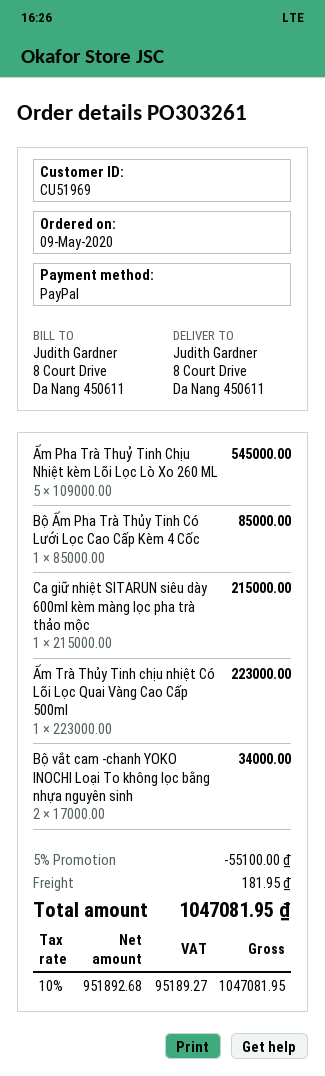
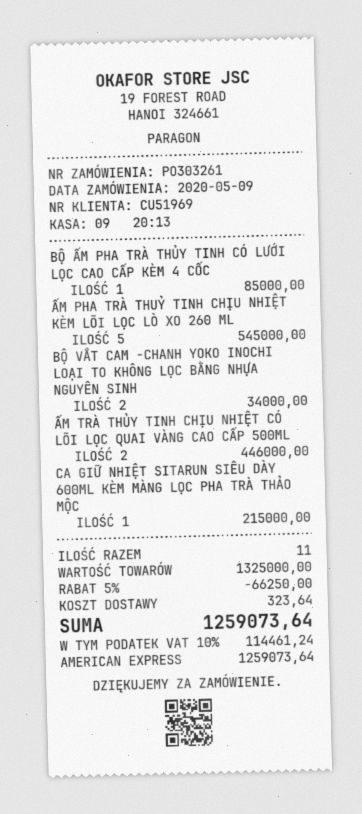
payment method: PayPal -> American Express
Ấm Trà Thủy Tinh chịu nhiệt Có Lõi Lọc Quai Vàng Cao Cấp 500ml: 1 for 223000.00 -> 2 for 446000.00
discount: 5% = 55100.00 -> 5% = 66250.00
shipping: 181.95 -> 323.64
tax: 10% = 95189.27 -> 10% = 114461.24
total: 1047081.95 -> 1259073.64

